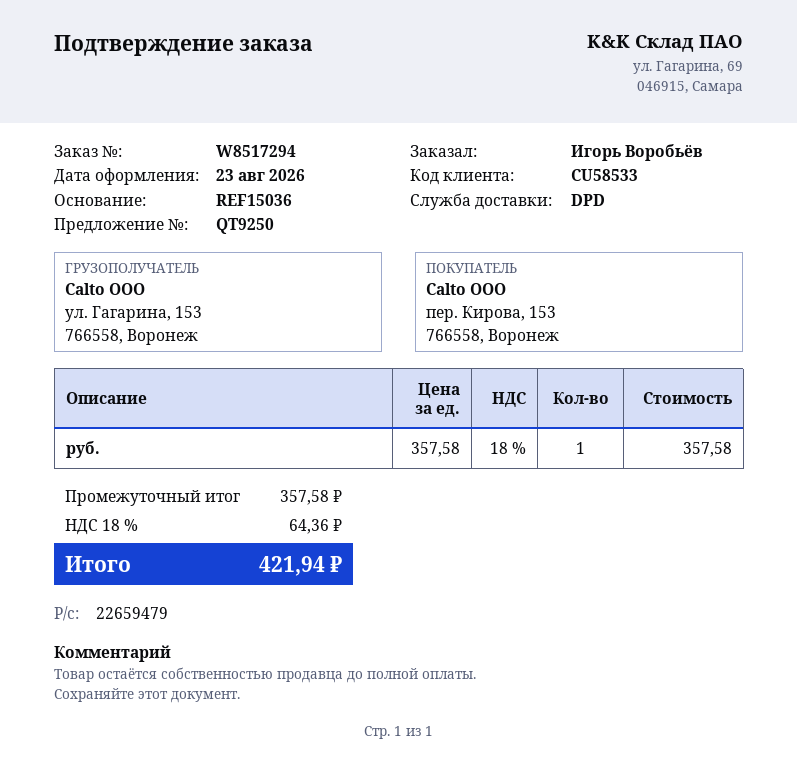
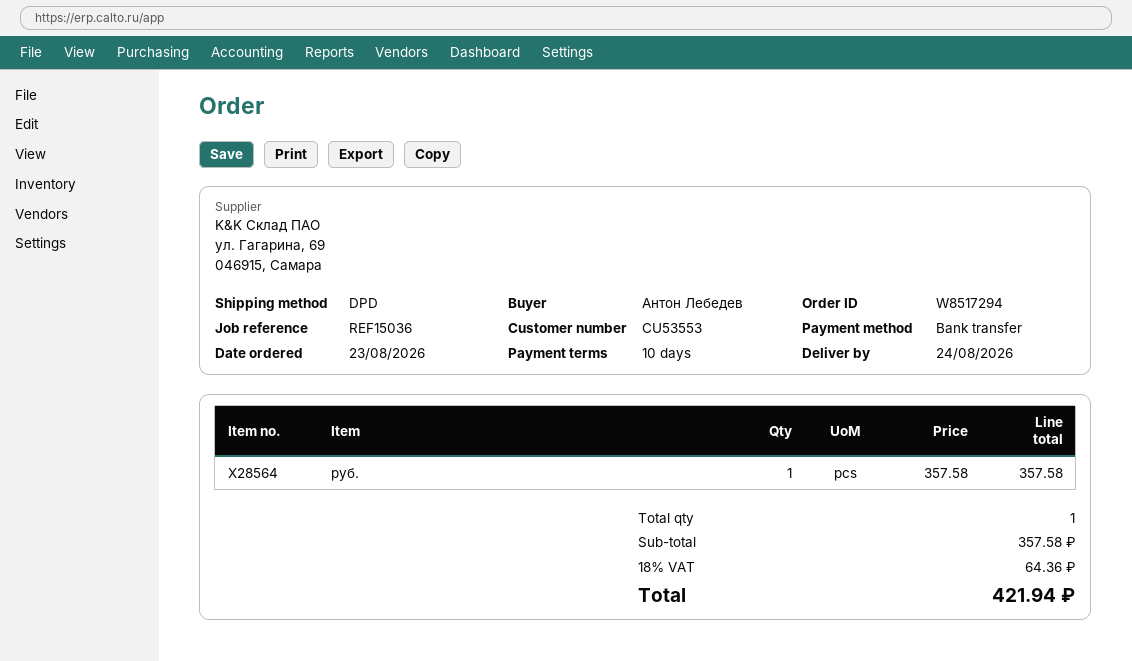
customer number: CU58533 -> CU53553
ordered by: Игорь Воробьёв -> Антон Лебедев

